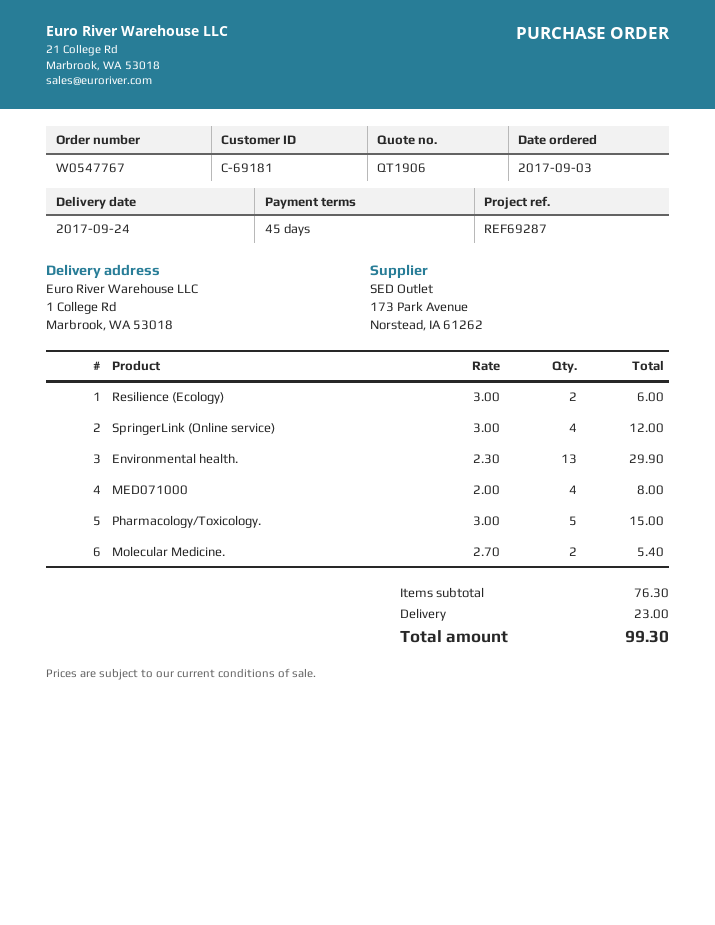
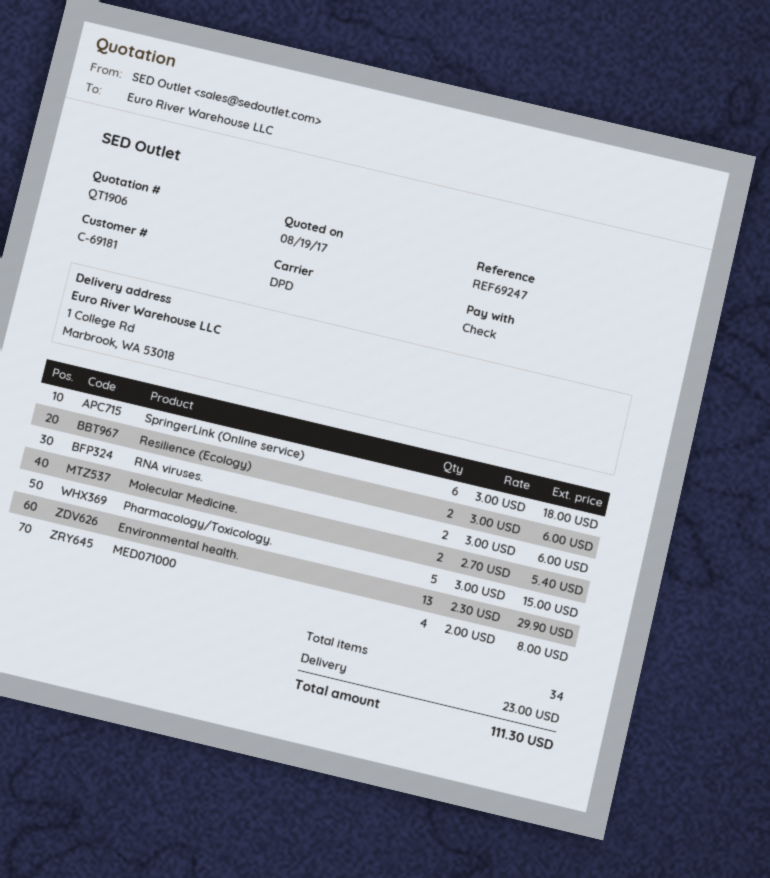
reference: REF69287 -> REF69247
SpringerLink (Online service): 4 x 3.00 = 12.00 -> 6 x 3.00 = 18.00
RNA viruses.: none -> 2 x 3.00 = 6.00
total: 99.30 -> 111.30

